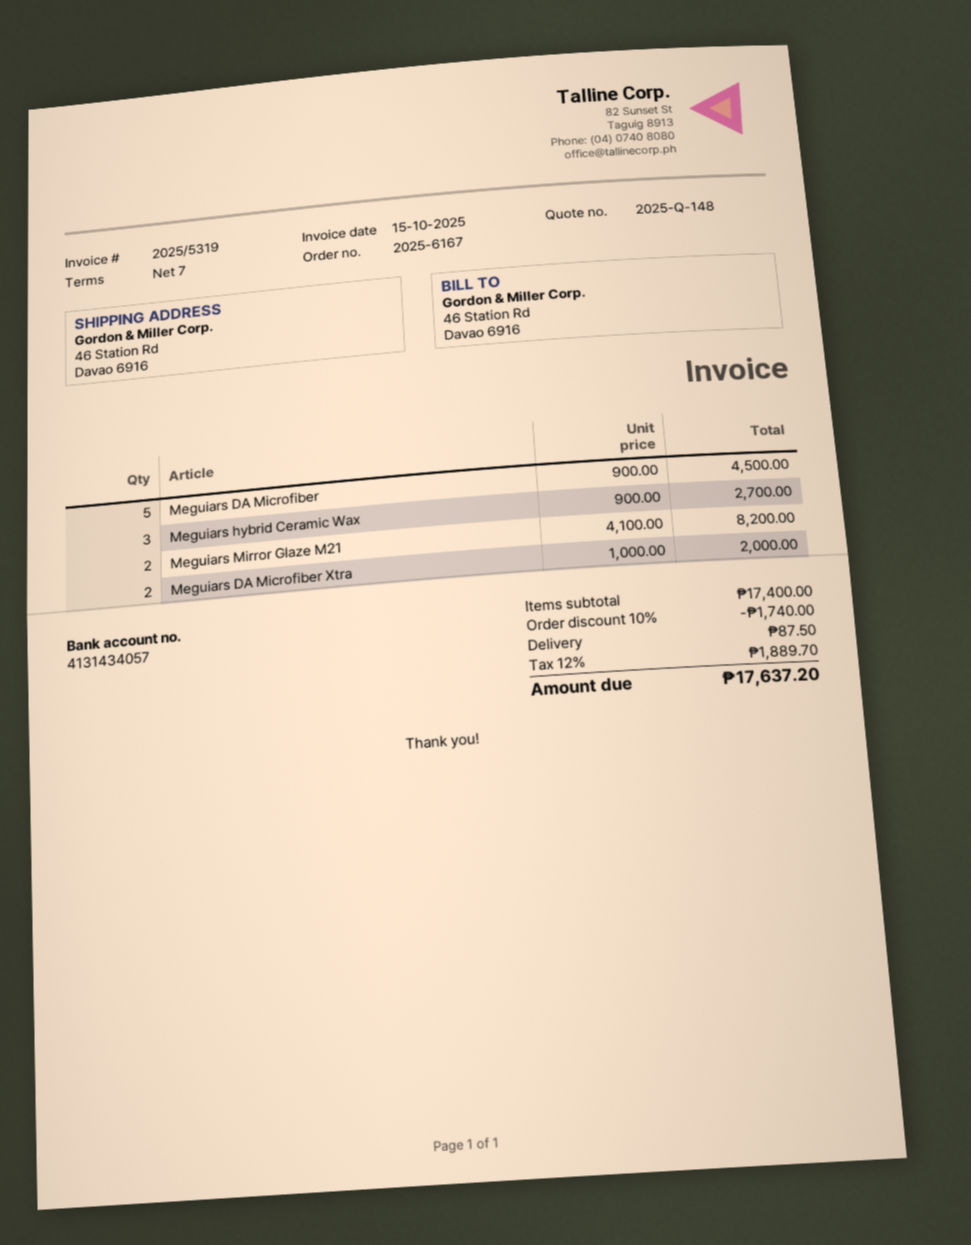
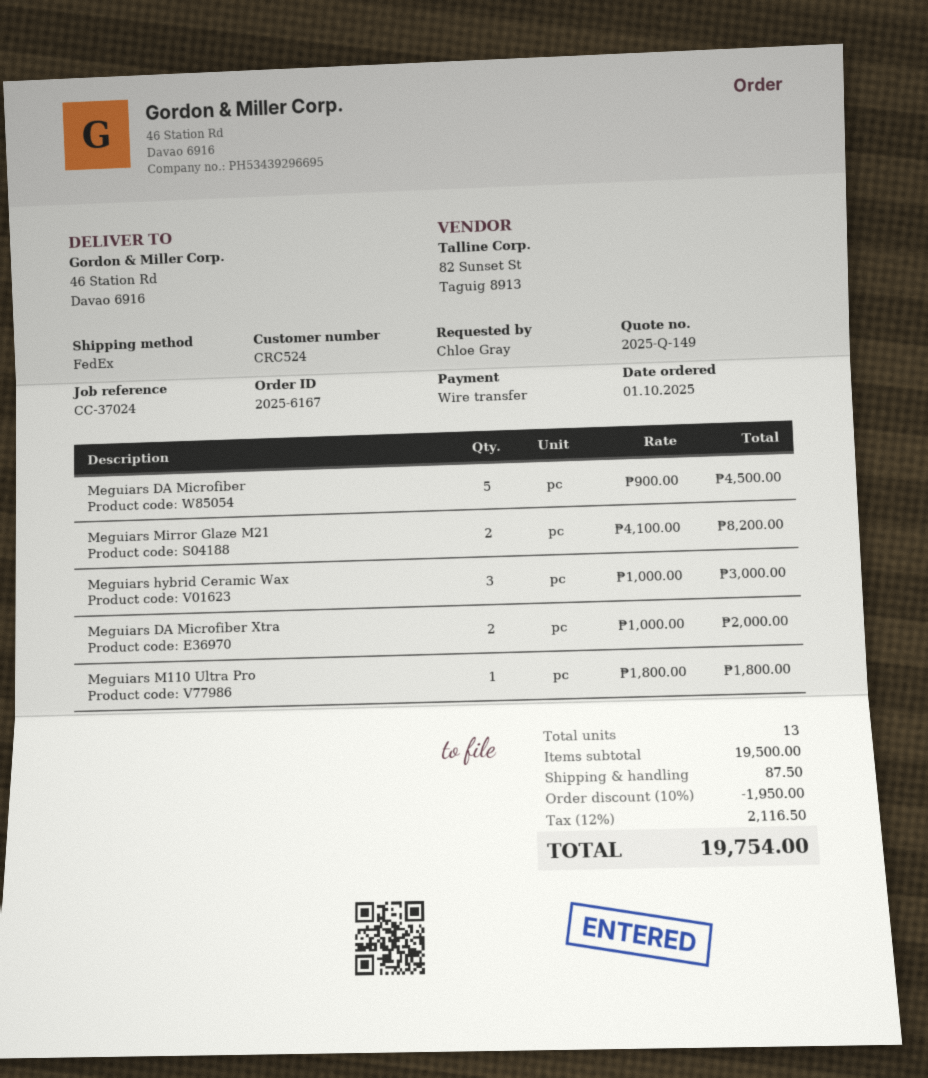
quote number: 2025-Q-148 -> 2025-Q-149
Meguiars hybrid Ceramic Wax: 3 x 900.00 = 2700.00 -> 3 x 1000.00 = 3000.00
Meguiars M110 Ultra Pro: none -> 1 x 1800.00 = 1800.00
subtotal: 17400.00 -> 19500.00
discount: 10% = 1740.00 -> 10% = 1950.00
tax: 12% = 1889.70 -> 12% = 2116.50
total: 17637.20 -> 19754.00

